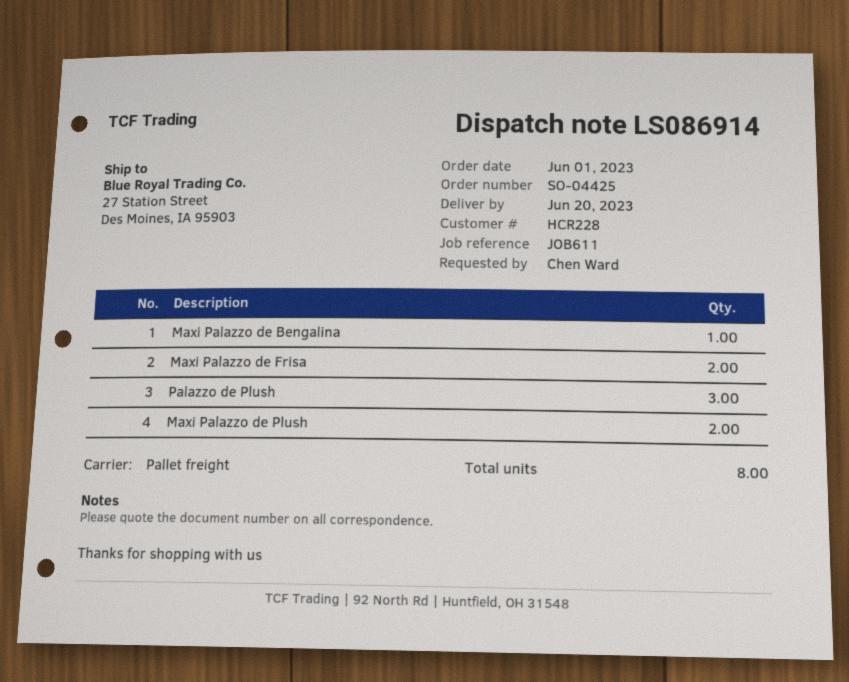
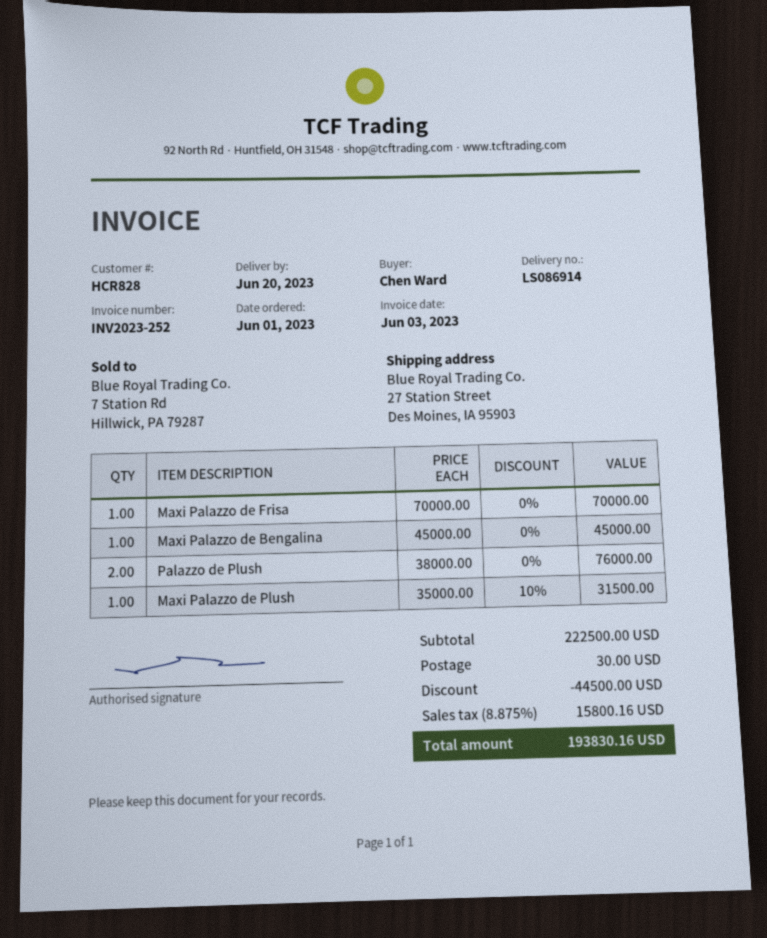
customer number: HCR228 -> HCR828
Maxi Palazzo de Frisa: 2 -> 1
Palazzo de Plush: 3 -> 2
Maxi Palazzo de Plush: 2 -> 1

